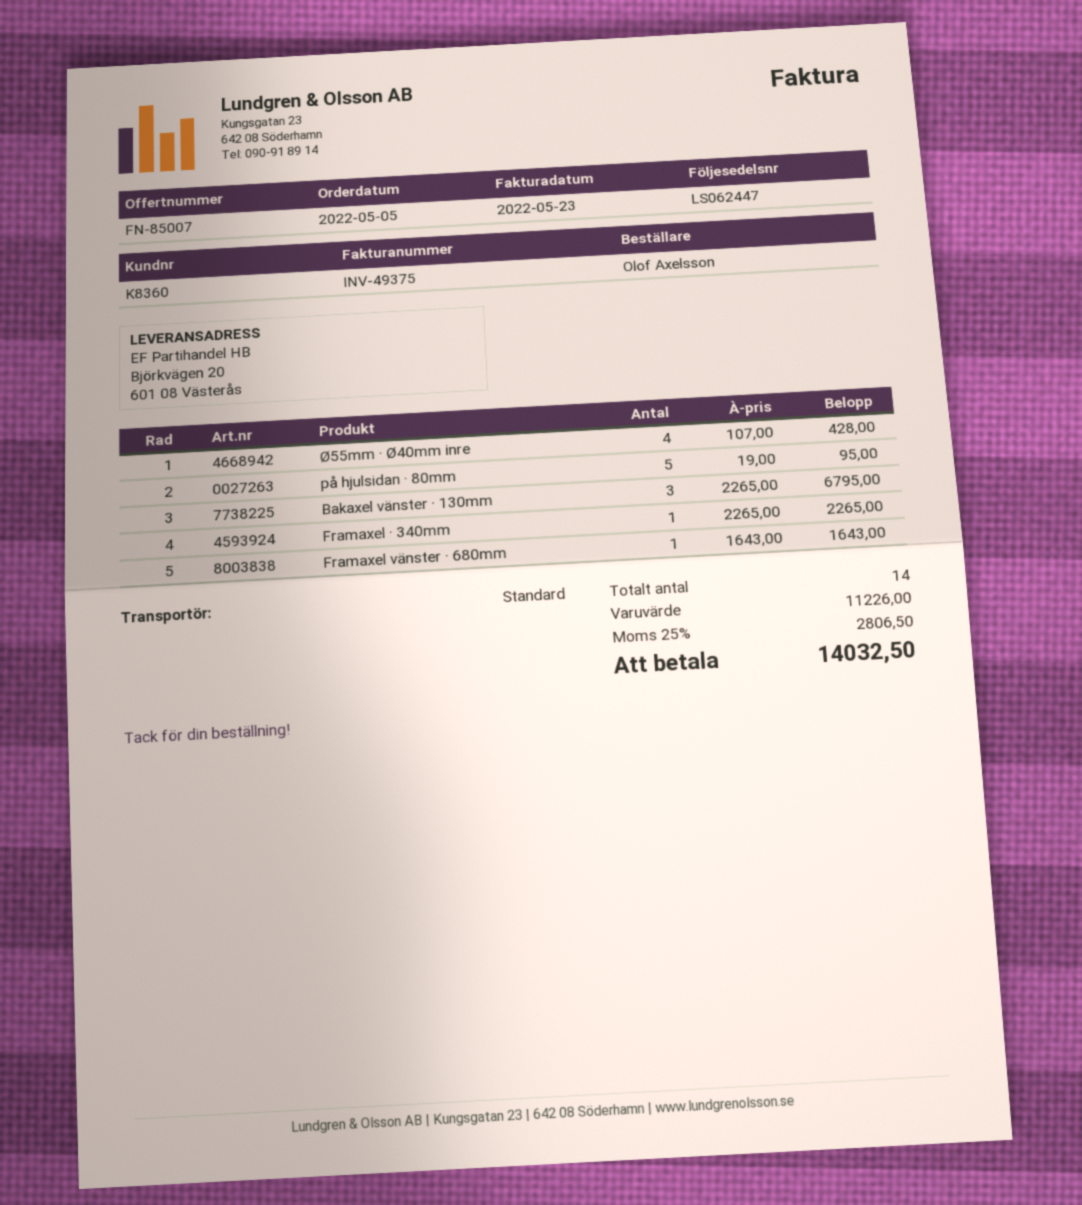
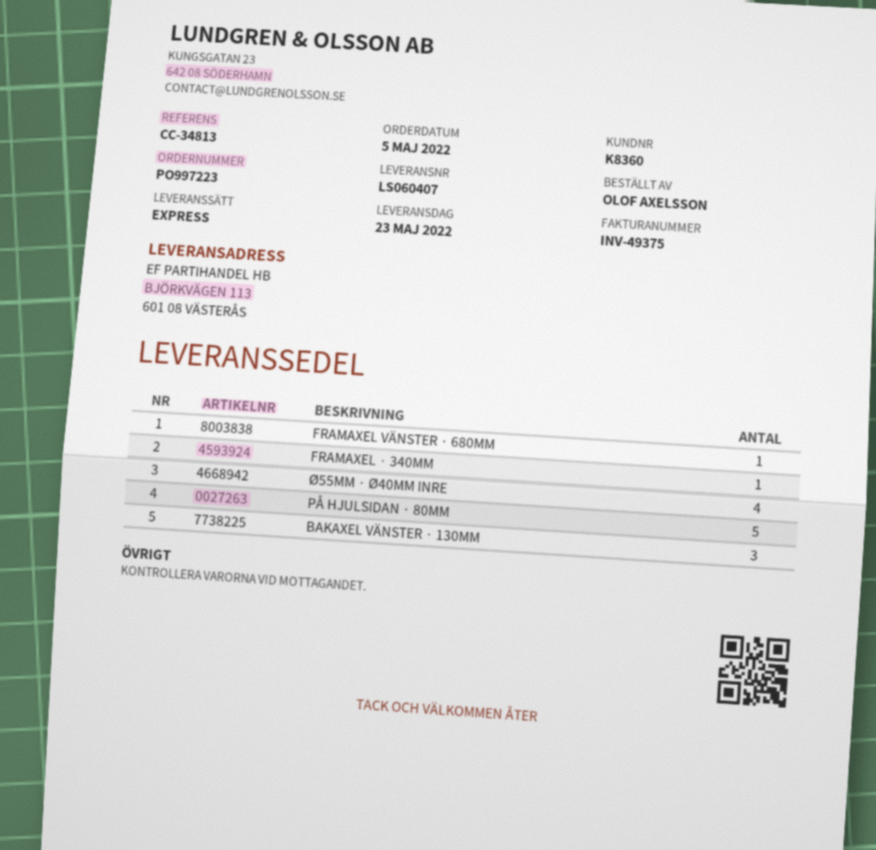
delivery note number: LS062447 -> LS060407
shipping method: standard -> express
ship to: Björkvägen 20, 601 08 Västerås -> BJÖRKVÄGEN 113, 601 08 VÄSTERÅS

